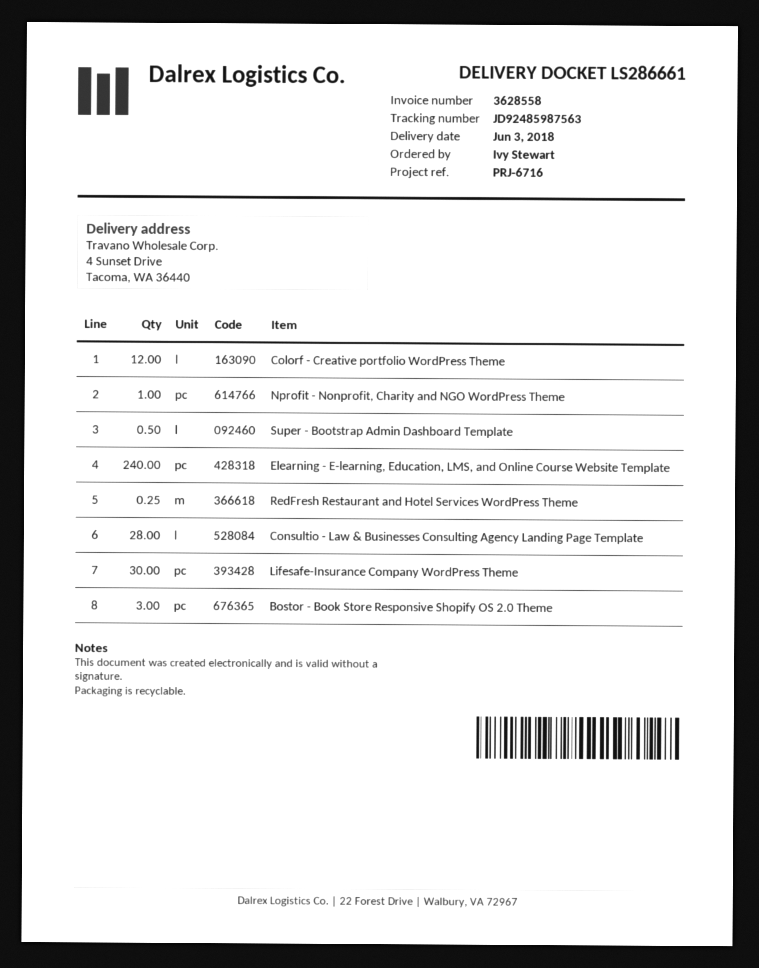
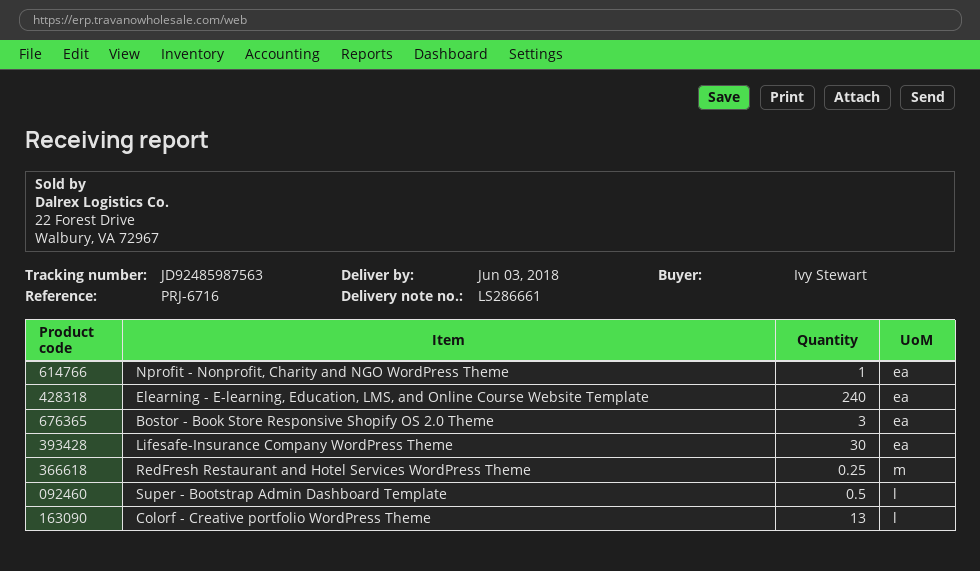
Colorf - Creative portfolio WordPress Theme: 12 -> 13
Consultio - Law & Businesses Consulting Agency Landing Page Template: 28 -> none

